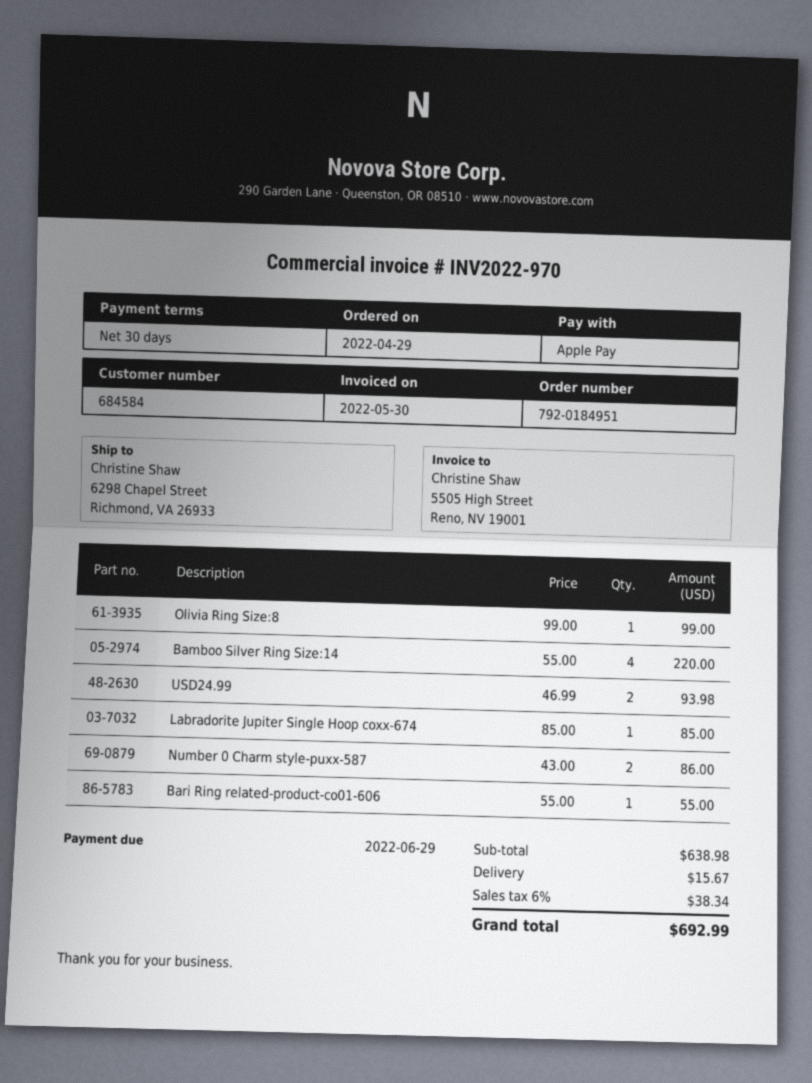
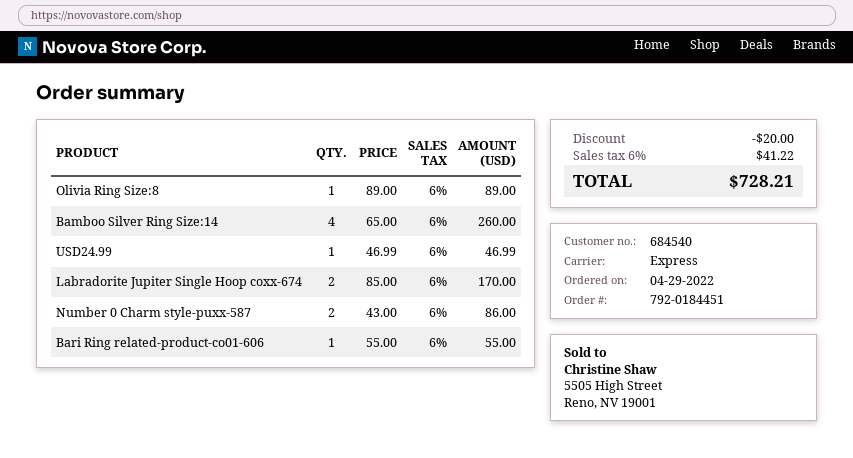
order number: 792-0184951 -> 792-0184451
customer number: 684584 -> 684540
Olivia Ring Size:8: 1 x 99.00 = 99.00 -> 1 x 89.00 = 89.00
Bamboo Silver Ring Size:14: 4 x 55.00 = 220.00 -> 4 x 65.00 = 260.00
USD24.99: 2 x 46.99 = 93.98 -> 1 x 46.99 = 46.99
Labradorite Jupiter Single Hoop coxx-674: 1 x 85.00 = 85.00 -> 2 x 85.00 = 170.00
discount: none -> 20.00
shipping: 15.67 -> none
tax: 6% = 38.34 -> 6% = 41.22
total: 692.99 -> 728.21

